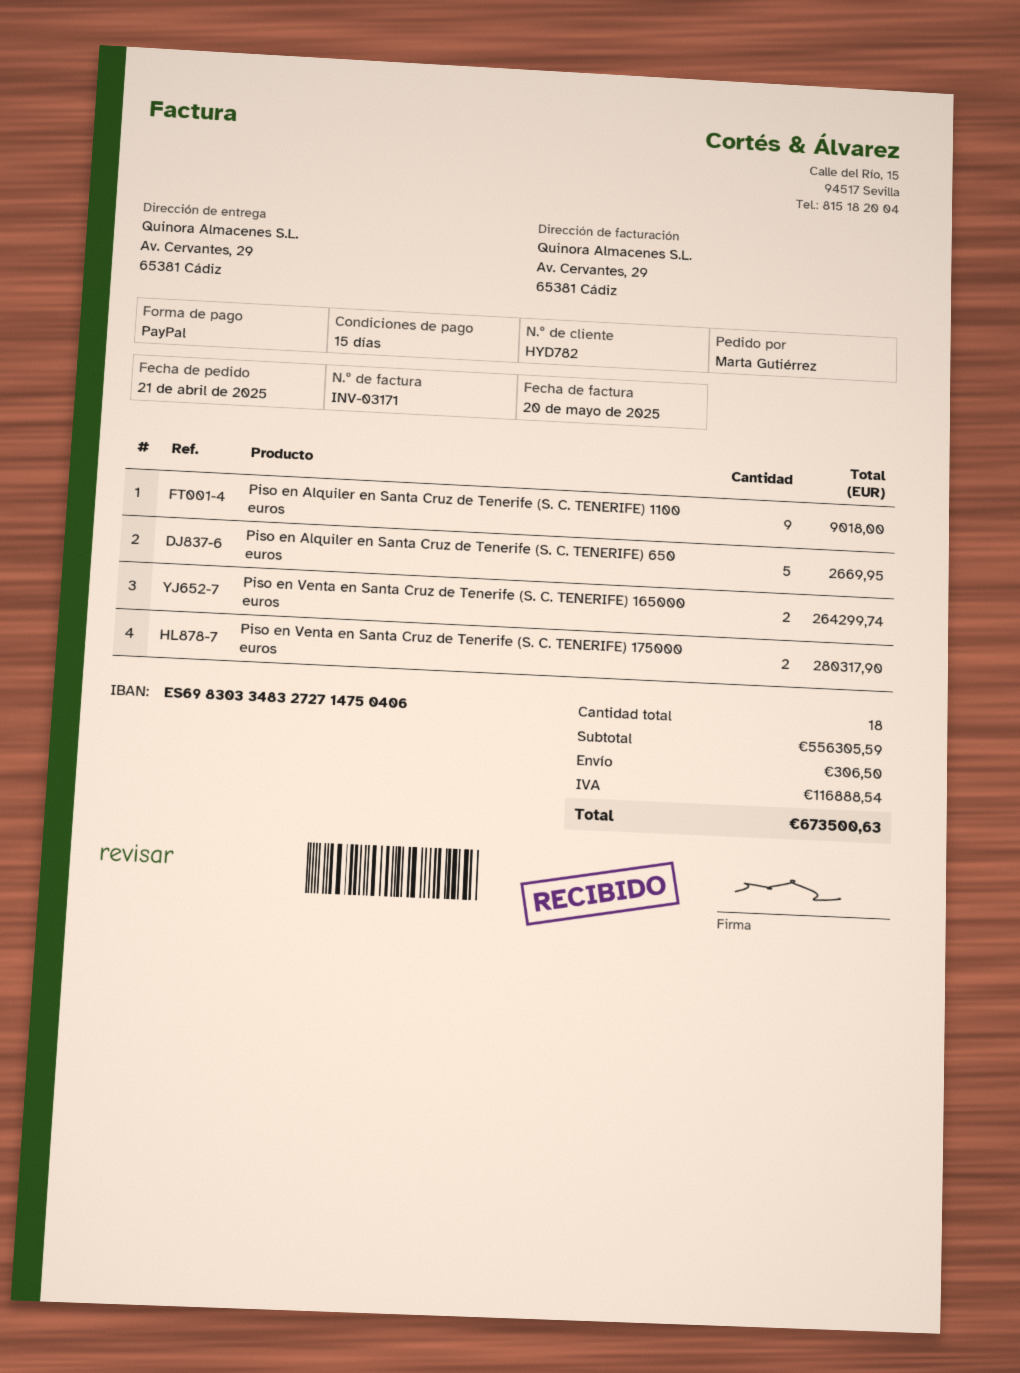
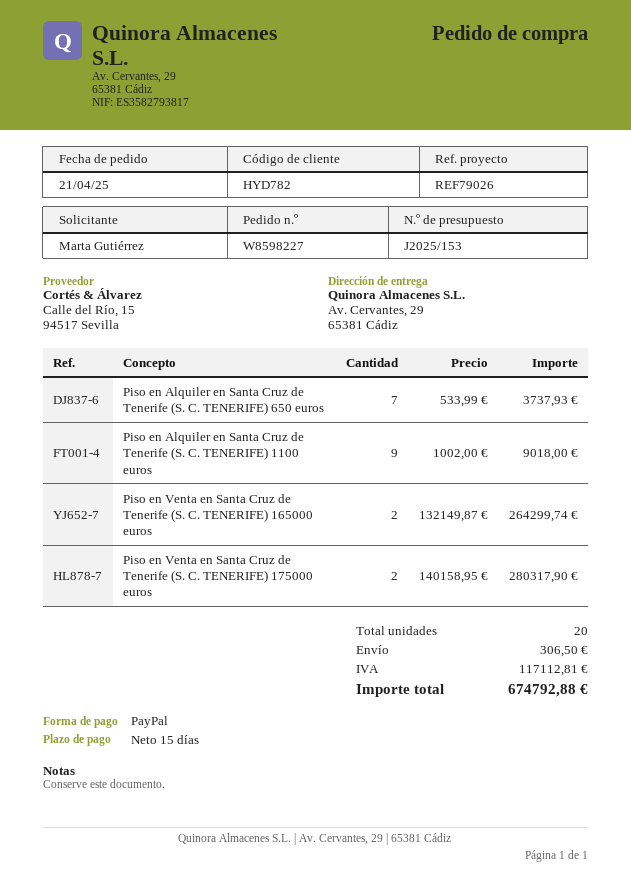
Piso en Alquiler en Santa Cruz de Tenerife (S. C. TENERIFE) 650 euros: 5 for 2669.95 -> 7 for 3737.93
total quantity: 18 -> 20
tax: 116888.54 -> 117112.81
total: 673500.63 -> 674792.88

